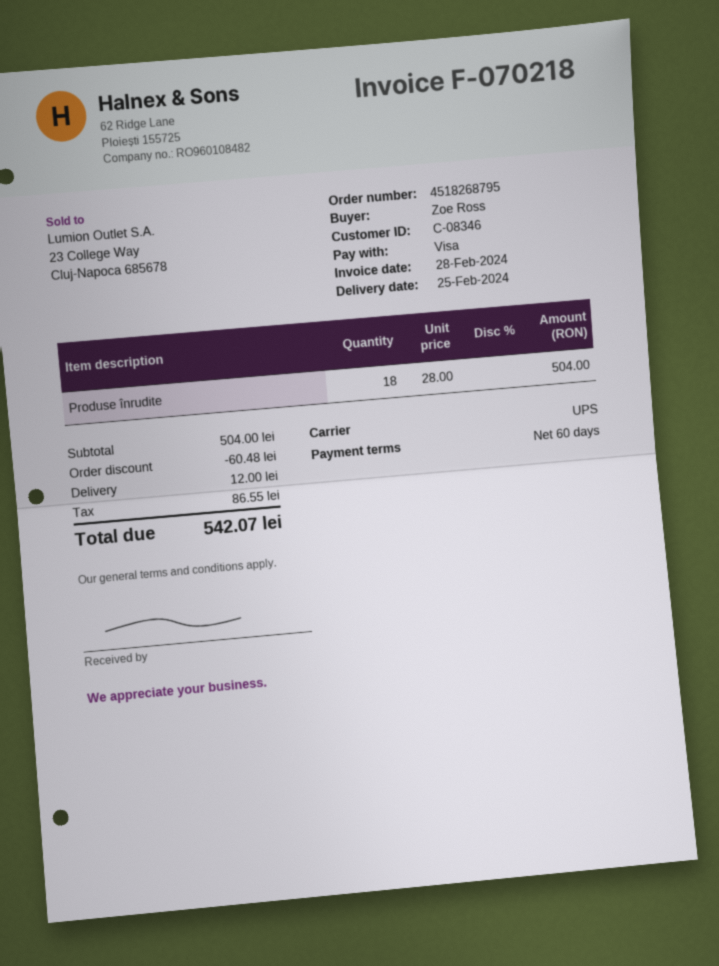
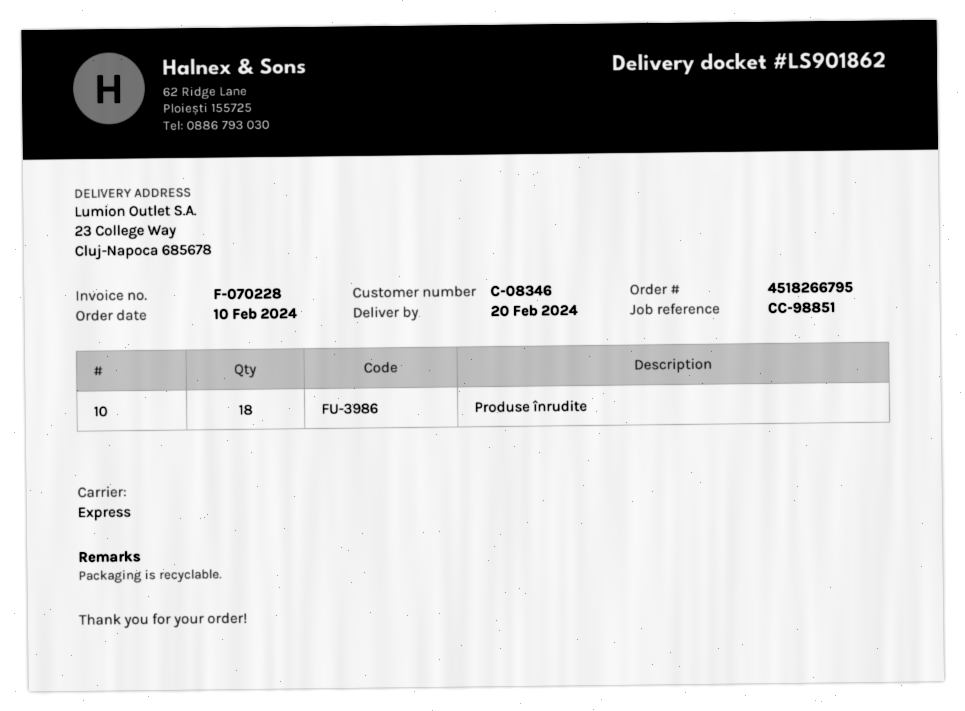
order number: 4518268795 -> 4518266795
delivery date: 2024-02-25 -> 2024-02-20
invoice number: F-070218 -> F-070228
shipping method: UPS -> express

